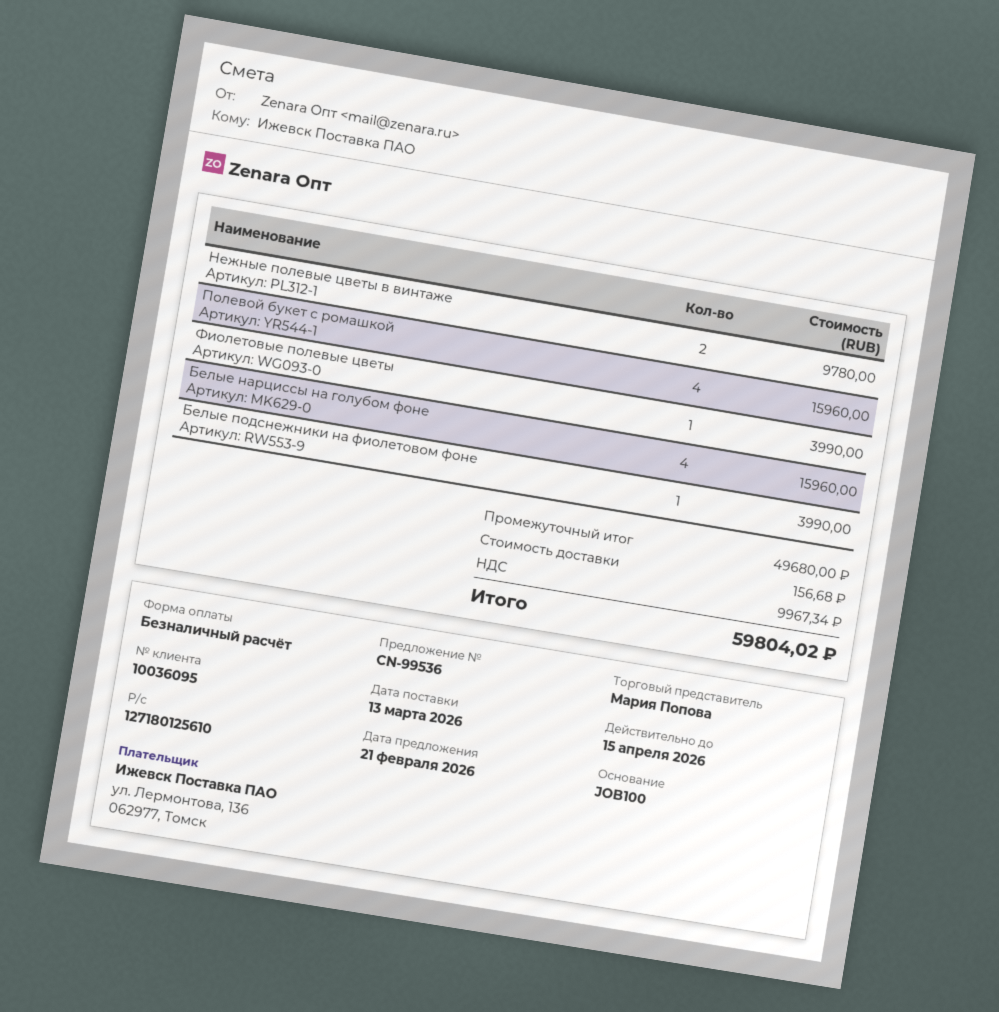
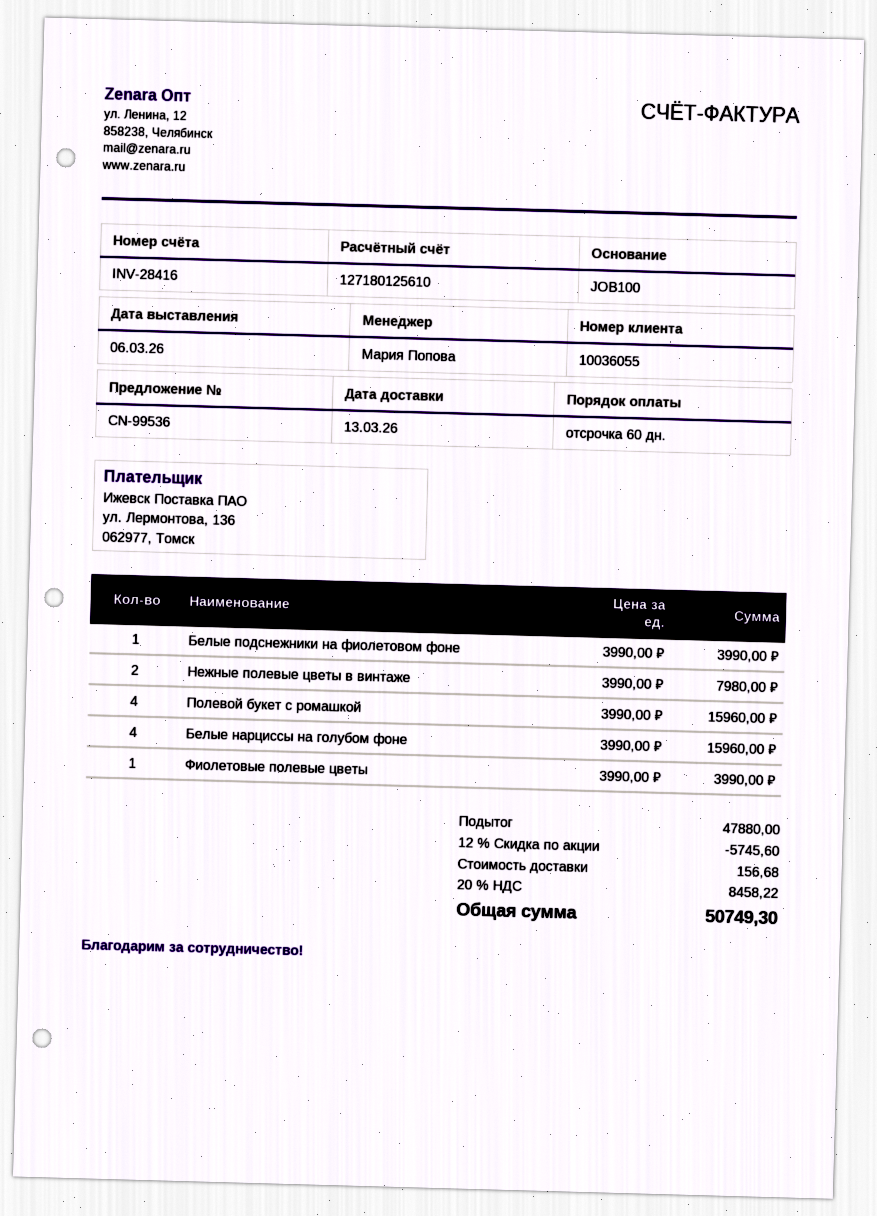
customer number: 10036095 -> 10036055
Нежные полевые цветы в винтаже: 2 for 9780.00 -> 2 for 7980.00
subtotal: 49680.00 -> 47880.00
discount: none -> 12% = 5745.60
tax: 9967.34 -> 8458.22
total: 59804.02 -> 50749.30

